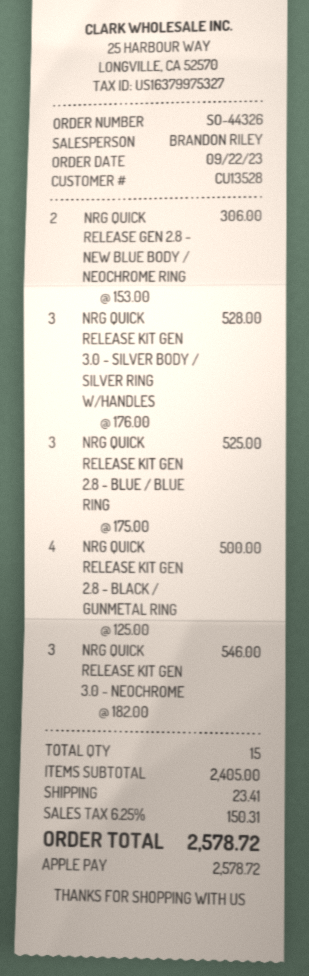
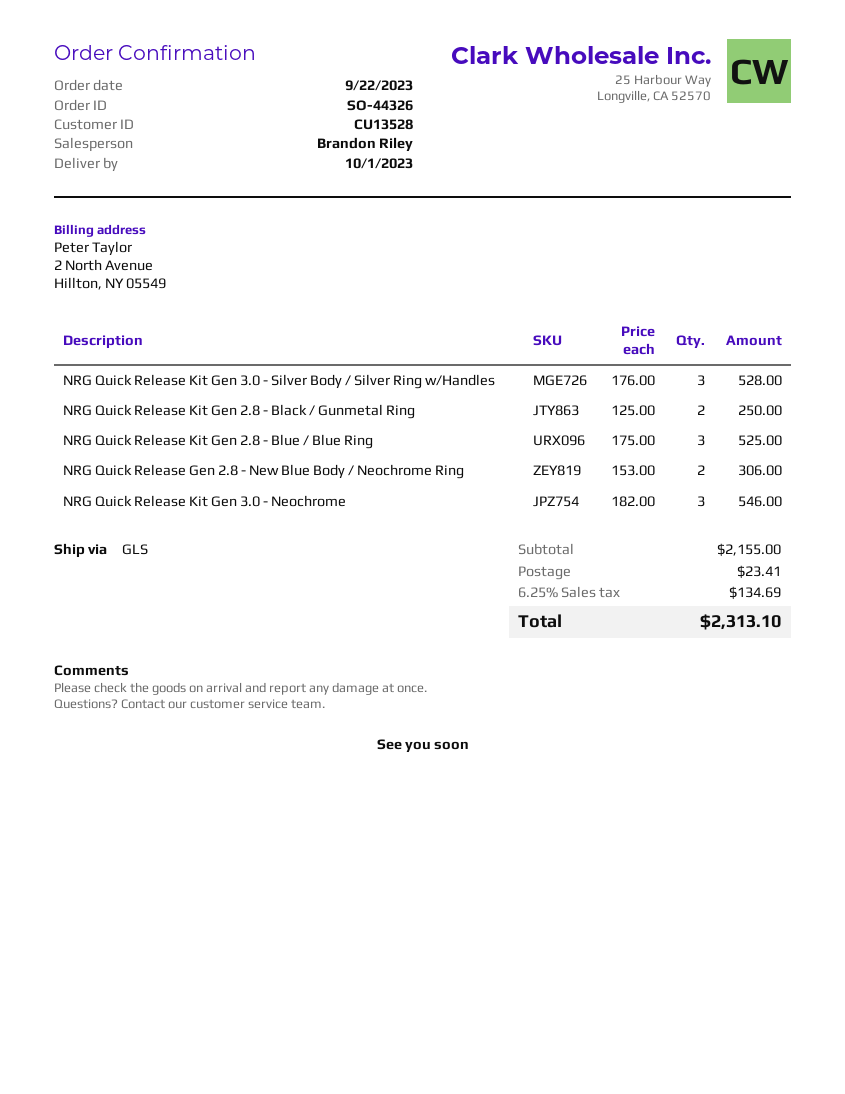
NRG QUICK RELEASE KIT GEN 2.8 - BLACK / GUNMETAL RING: 4 x 125.00 = 500.00 -> 2 x 125.00 = 250.00
subtotal: 2405.00 -> 2155.00
tax: 6.25% = 150.31 -> 6.25% = 134.69
total: 2578.72 -> 2313.10

